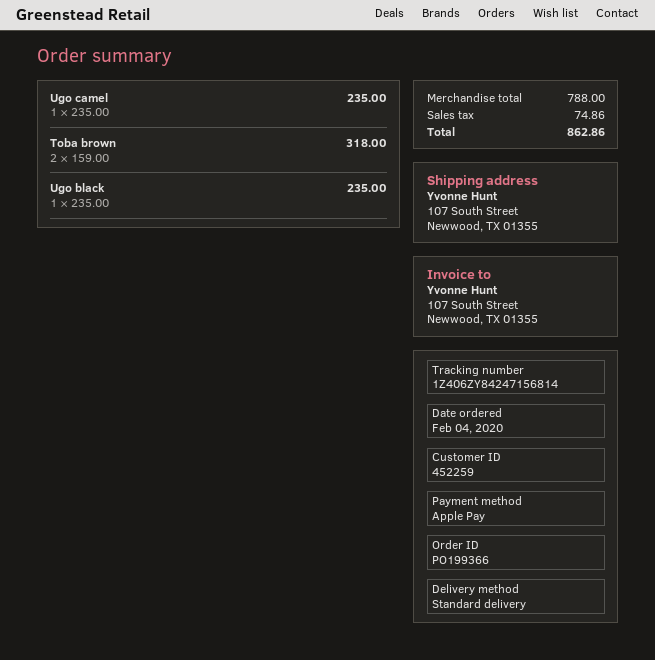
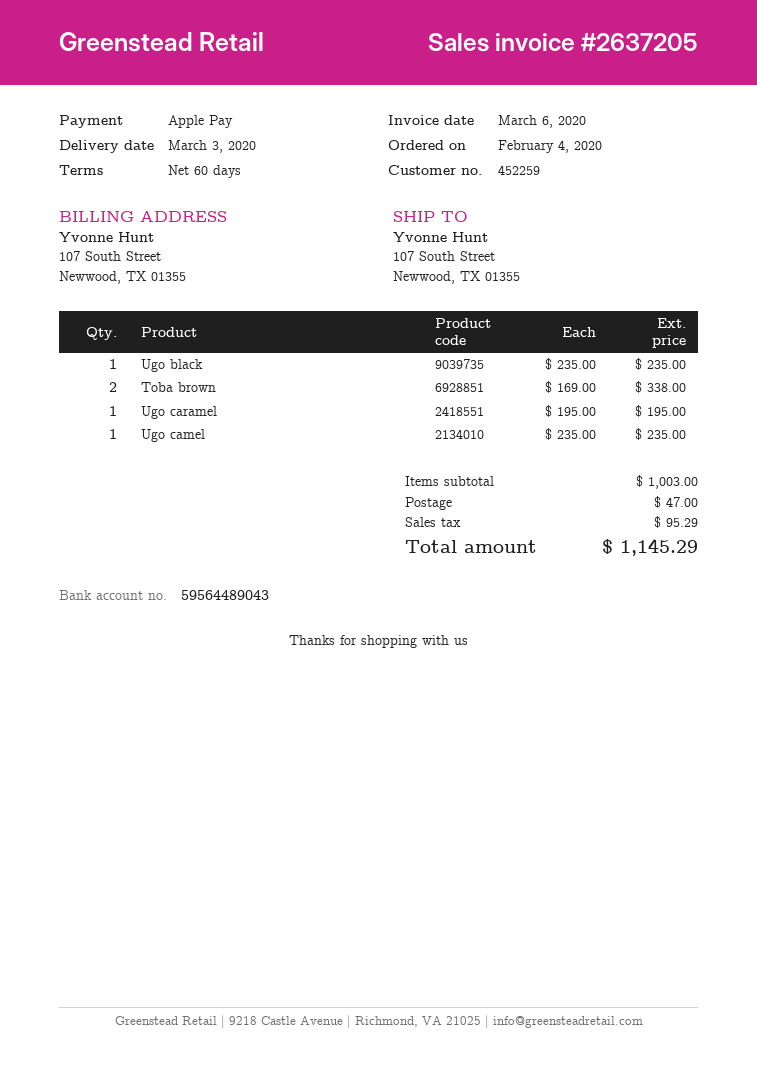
Toba brown: 2 x 159.00 = 318.00 -> 2 x 169.00 = 338.00
Ugo caramel: none -> 1 x 195.00 = 195.00
subtotal: 788.00 -> 1003.00
shipping: none -> 47.00
tax: 74.86 -> 95.29
total: 862.86 -> 1145.29

